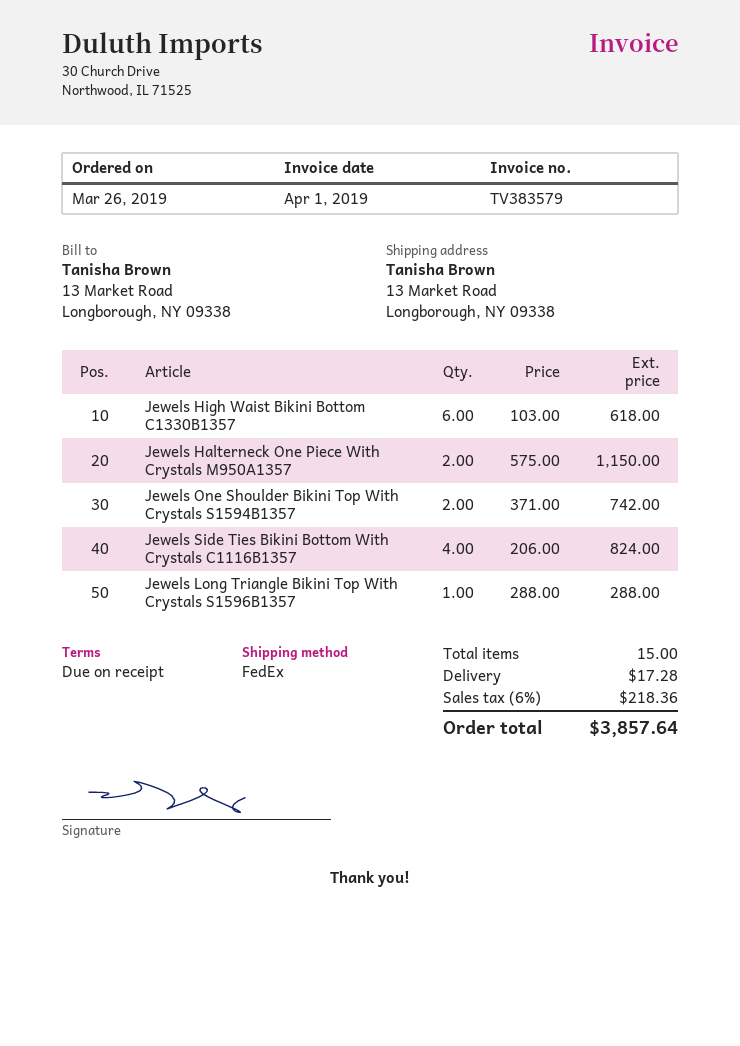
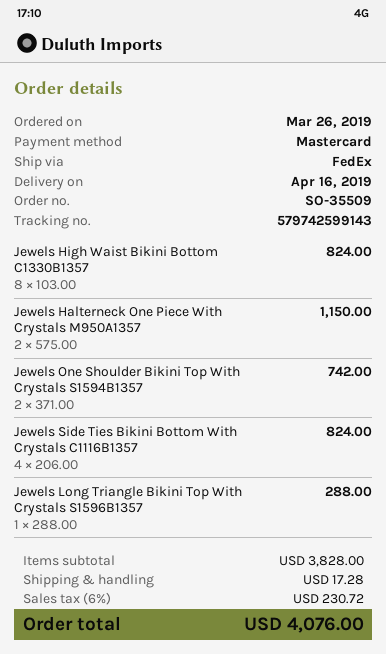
Jewels High Waist Bikini Bottom C1330B1357: 6 x 103.00 = 618.00 -> 8 x 103.00 = 824.00
tax: 6% = 218.36 -> 6% = 230.72
total: 3857.64 -> 4076.00

